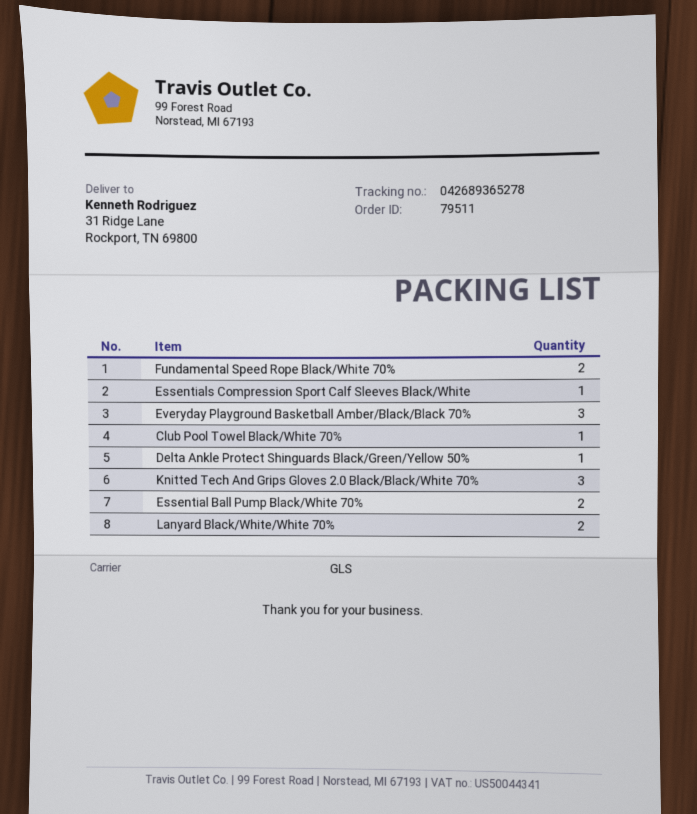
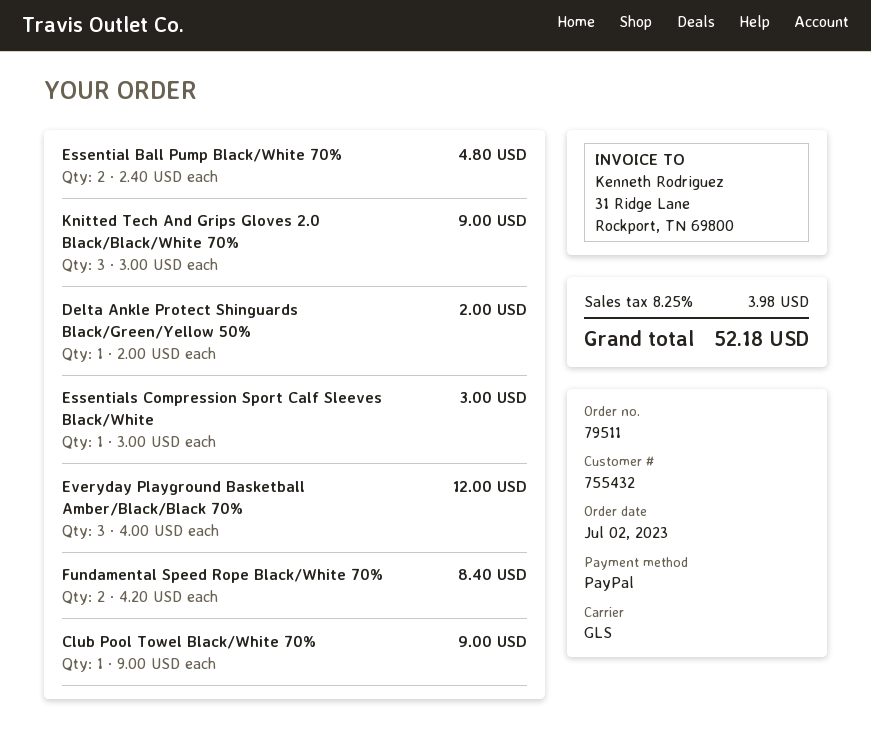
Lanyard Black/White/White 70%: 2 -> none

